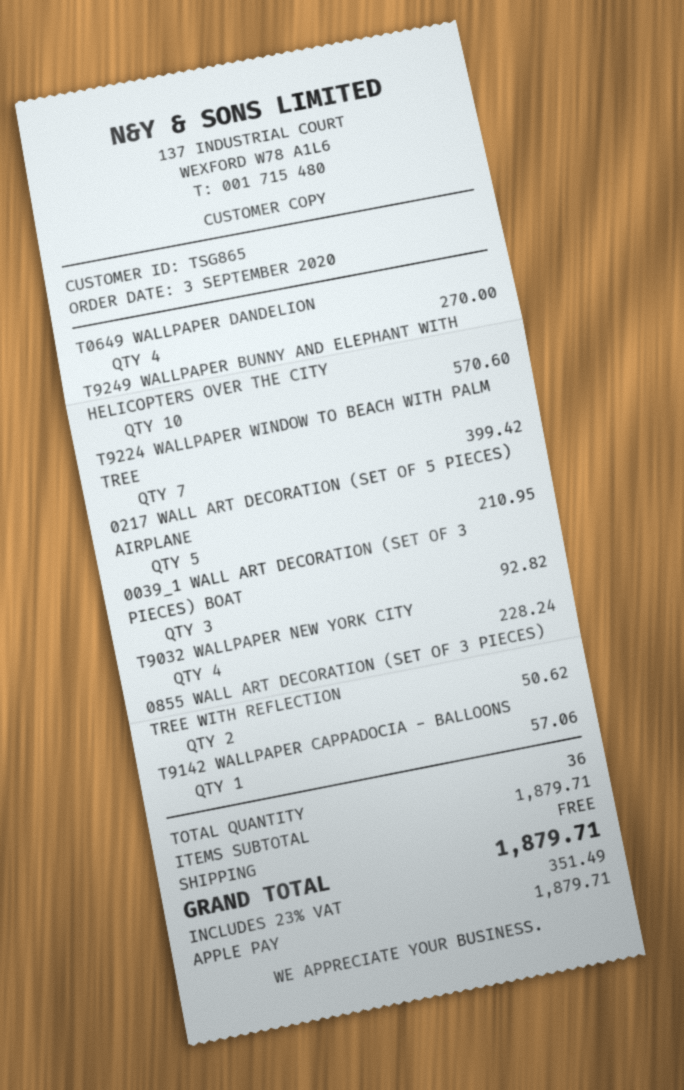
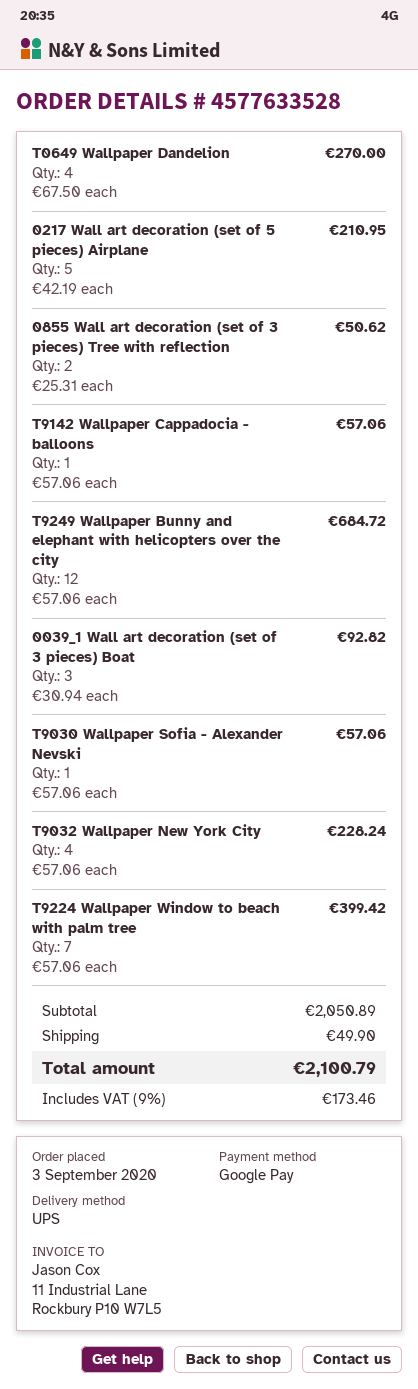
payment method: Apple Pay -> Google Pay
T9249 WALLPAPER BUNNY AND ELEPHANT WITH HELICOPTERS OVER THE CITY: 10 for 570.60 -> 12 for 684.72
T9030 Wallpaper Sofia - Alexander Nevski: none -> 1 for 57.06
subtotal: 1879.71 -> 2050.89
shipping: 0.00 -> 49.90
tax: 23% = 351.49 -> 9% = 173.46
total: 1879.71 -> 2100.79

